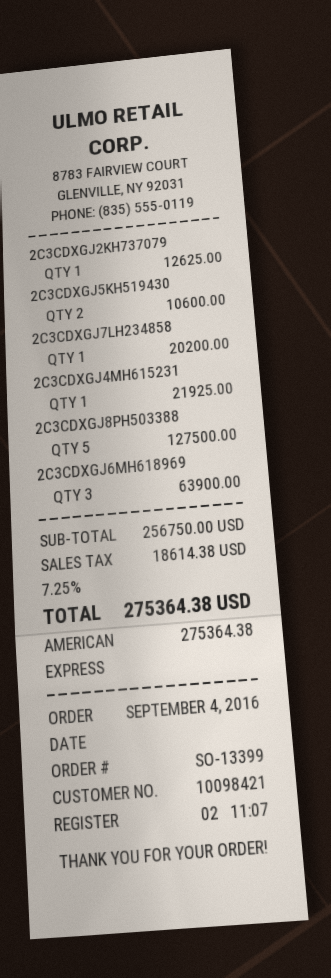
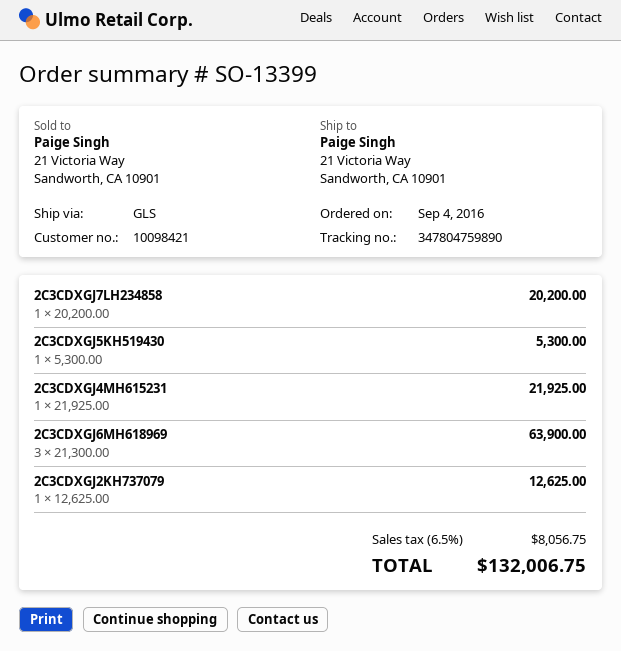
2C3CDXGJ5KH519430: 2 for 10600.00 -> 1 for 5300.00
2C3CDXGJ8PH503388: 5 for 127500.00 -> none
tax: 7.25% = 18614.38 -> 6.5% = 8056.75
total: 275364.38 -> 132006.75

